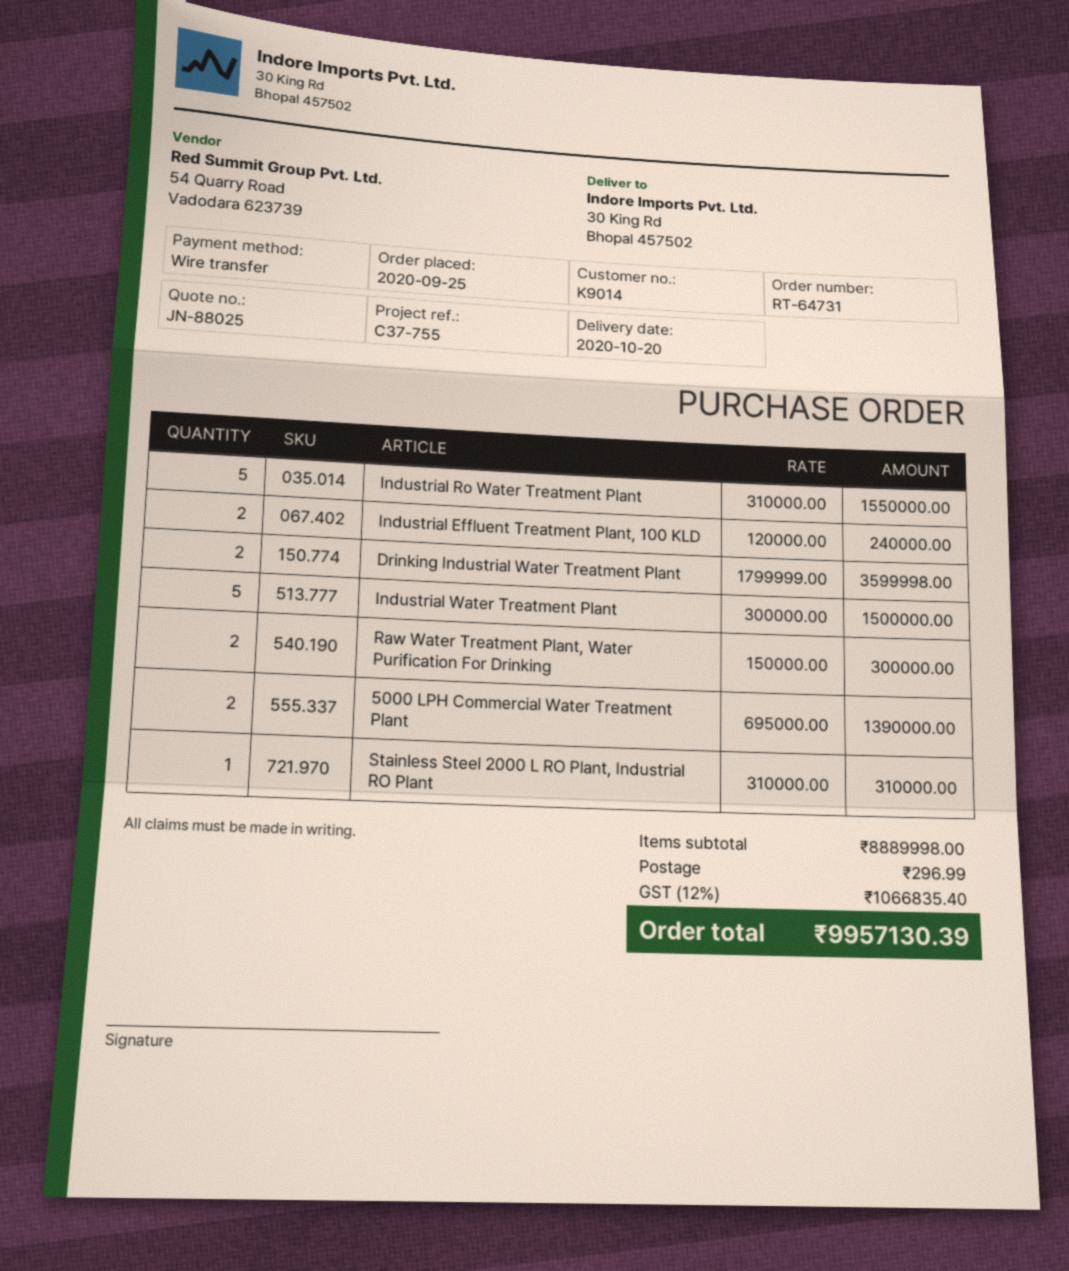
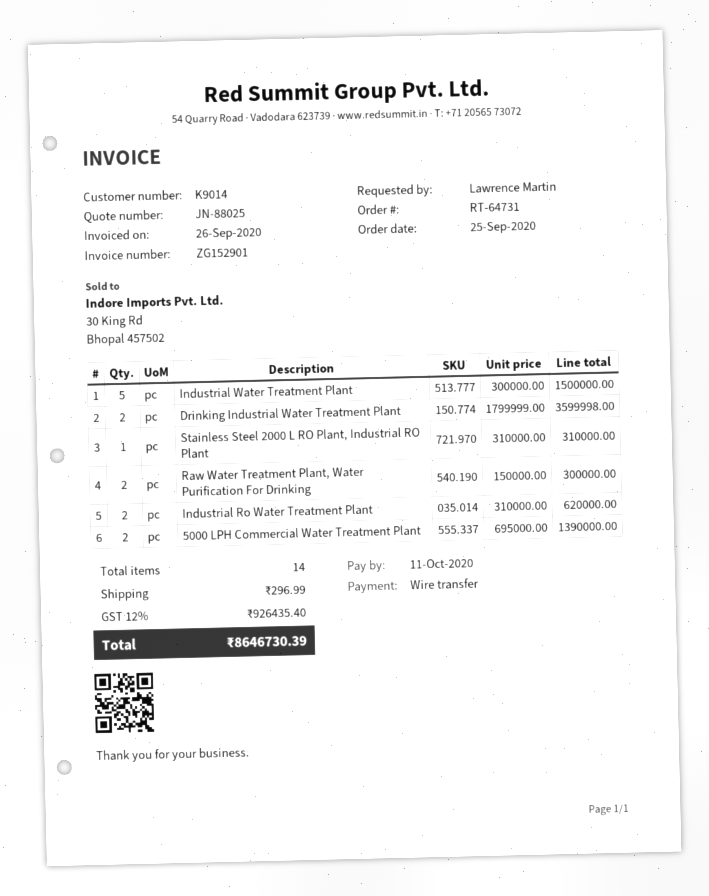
Industrial Ro Water Treatment Plant: 5 x 310000.00 = 1550000.00 -> 2 x 310000.00 = 620000.00
Industrial Effluent Treatment Plant, 100 KLD: 2 x 120000.00 = 240000.00 -> none
tax: 12% = 1066835.40 -> 12% = 926435.40
total: 9957130.39 -> 8646730.39

